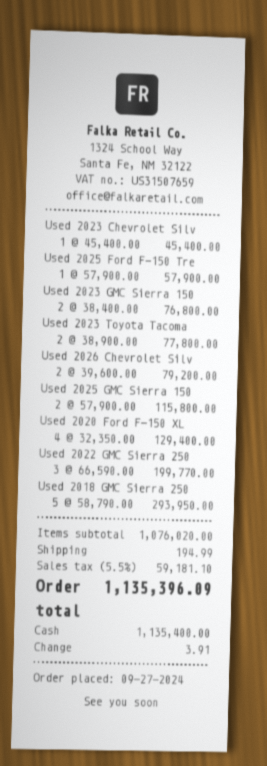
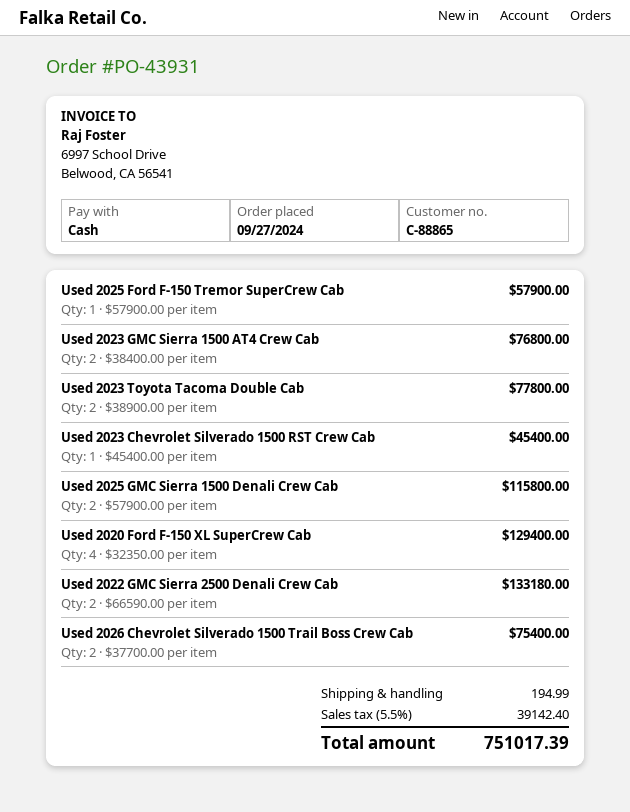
Used 2026 Chevrolet Silv: 2 x 39600.00 = 79200.00 -> 2 x 37700.00 = 75400.00
Used 2022 GMC Sierra 250: 3 x 66590.00 = 199770.00 -> 2 x 66590.00 = 133180.00
Used 2018 GMC Sierra 250: 5 x 58790.00 = 293950.00 -> none
tax: 5.5% = 59181.10 -> 5.5% = 39142.40
total: 1135396.09 -> 751017.39

